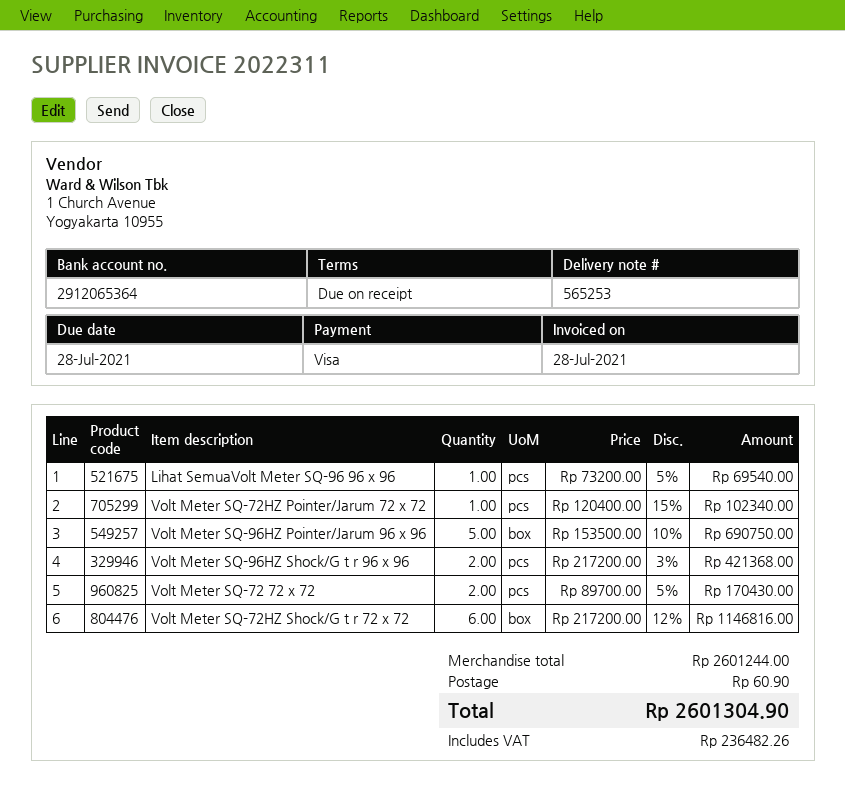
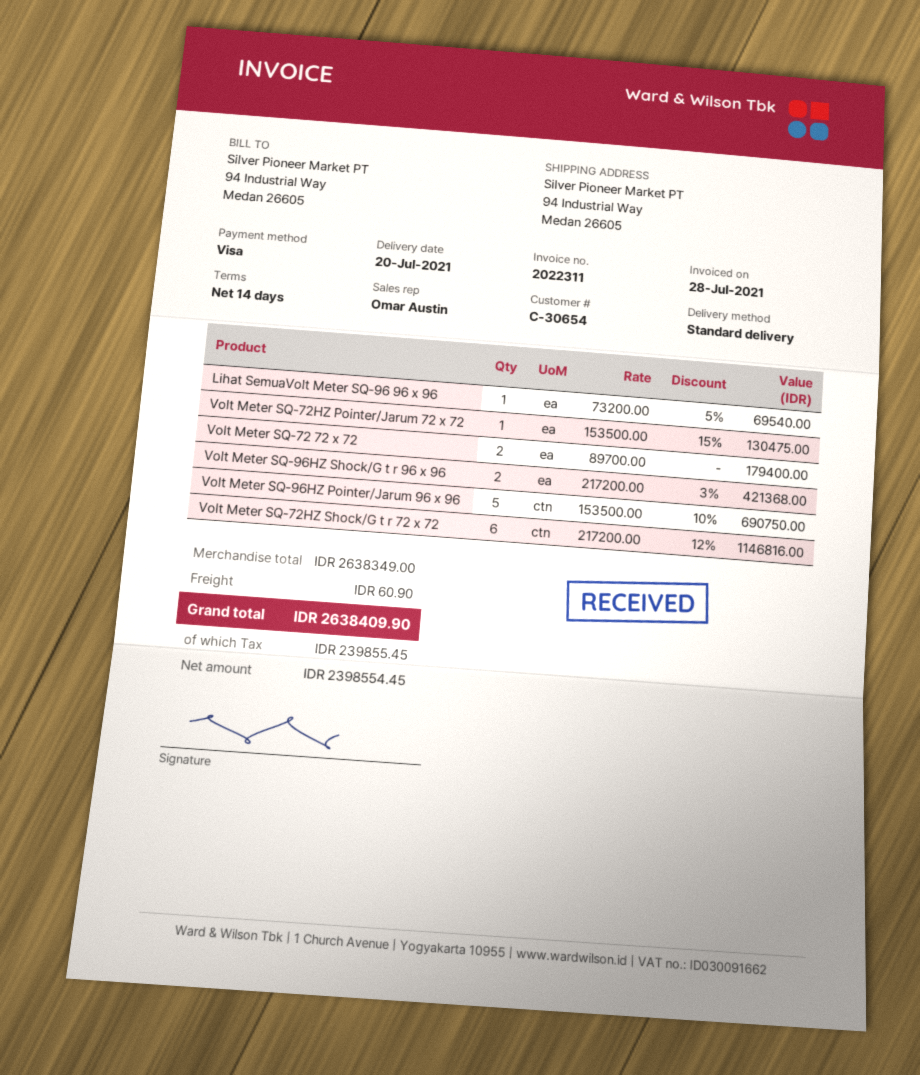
payment terms: on receipt -> 14 days
Volt Meter SQ-72HZ Pointer/Jarum 72 x 72: 1 x 120400.00 - 15% = 102340.00 -> 1 x 153500.00 - 15% = 130475.00
Volt Meter SQ-72 72 x 72: 2 x 89700.00 - 5% = 170430.00 -> 2 x 89700.00 = 179400.00
subtotal: 2601244.00 -> 2638349.00
tax: 236482.26 -> 239855.45
total: 2601304.90 -> 2638409.90

